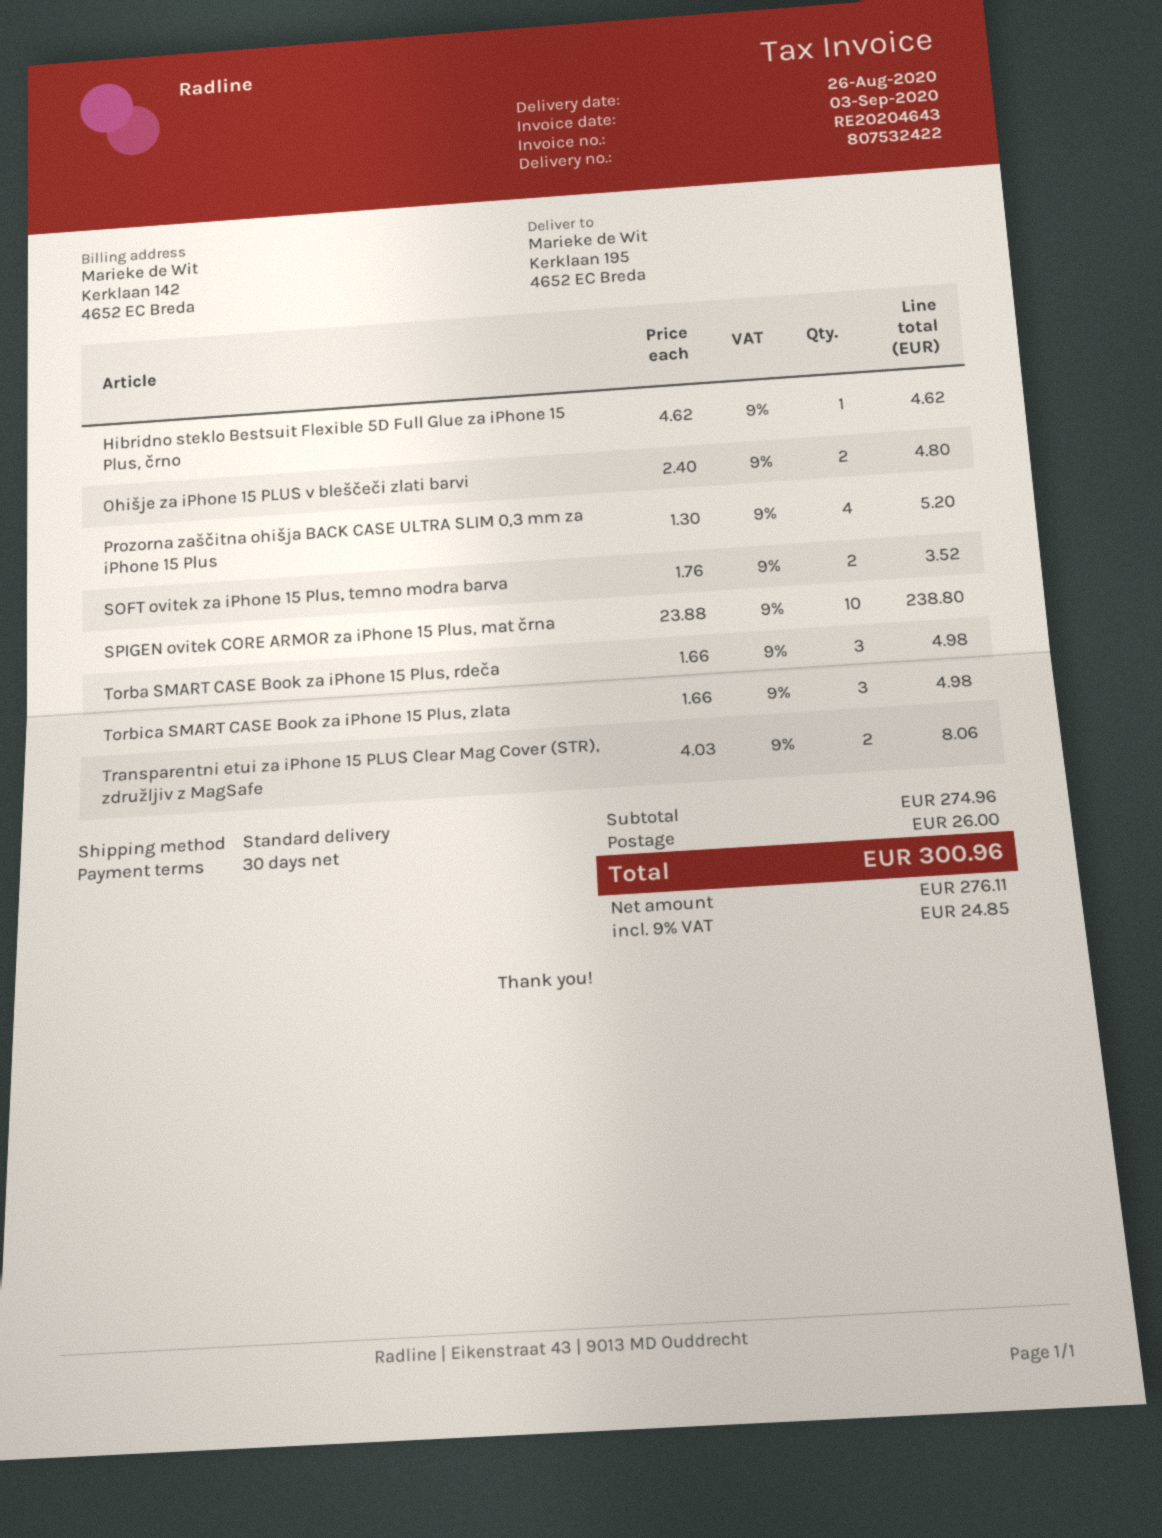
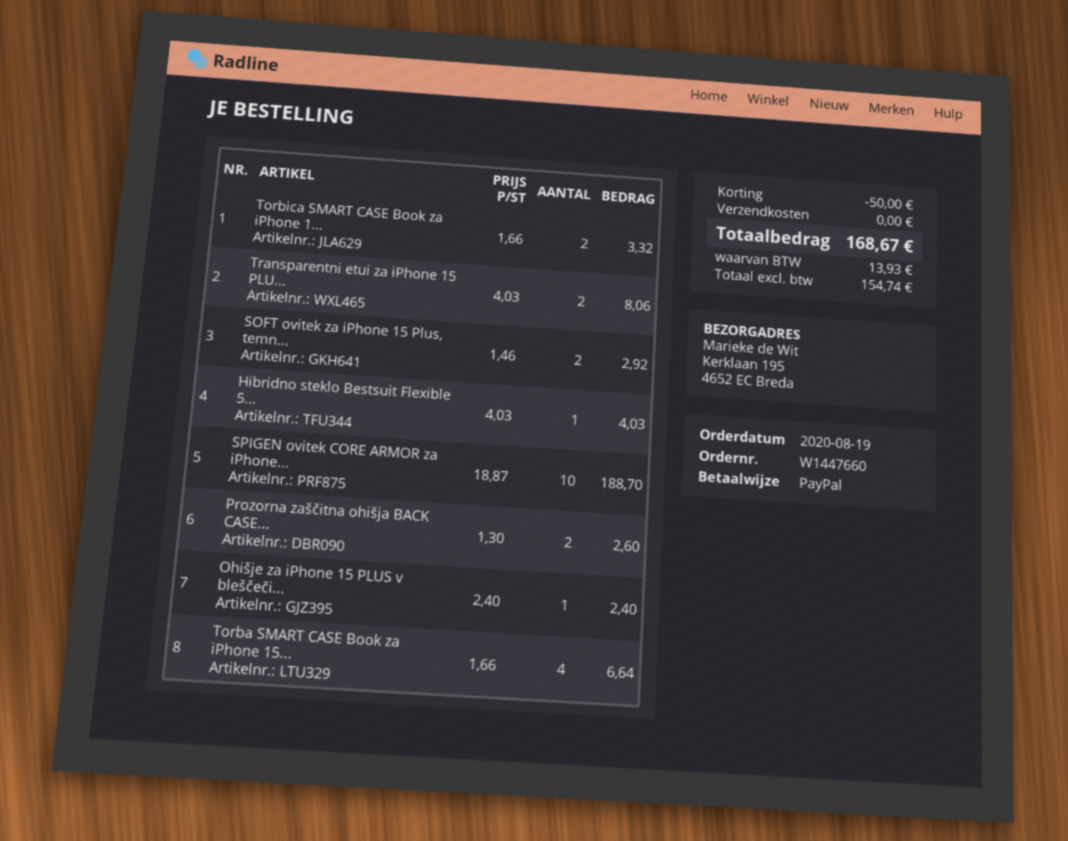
Hibridno steklo Bestsuit Flexible 5D Full Glue za iPhone 15 Plus, črno: 1 x 4.62 = 4.62 -> 1 x 4.03 = 4.03
Ohišje za iPhone 15 PLUS v bleščeči zlati barvi: 2 x 2.40 = 4.80 -> 1 x 2.40 = 2.40
Prozorna zaščitna ohišja BACK CASE ULTRA SLIM 0,3 mm za iPhone 15 Plus: 4 x 1.30 = 5.20 -> 2 x 1.30 = 2.60
SOFT ovitek za iPhone 15 Plus, temno modra barva: 2 x 1.76 = 3.52 -> 2 x 1.46 = 2.92
SPIGEN ovitek CORE ARMOR za iPhone 15 Plus, mat črna: 10 x 23.88 = 238.80 -> 10 x 18.87 = 188.70
Torba SMART CASE Book za iPhone 15 Plus, rdeča: 3 x 1.66 = 4.98 -> 4 x 1.66 = 6.64
Torbica SMART CASE Book za iPhone 15 Plus, zlata: 3 x 1.66 = 4.98 -> 2 x 1.66 = 3.32
discount: none -> 50.00
shipping: 26.00 -> 0.00
net: 276.11 -> 154.74
tax: 24.85 -> 13.93
total: 300.96 -> 168.67

